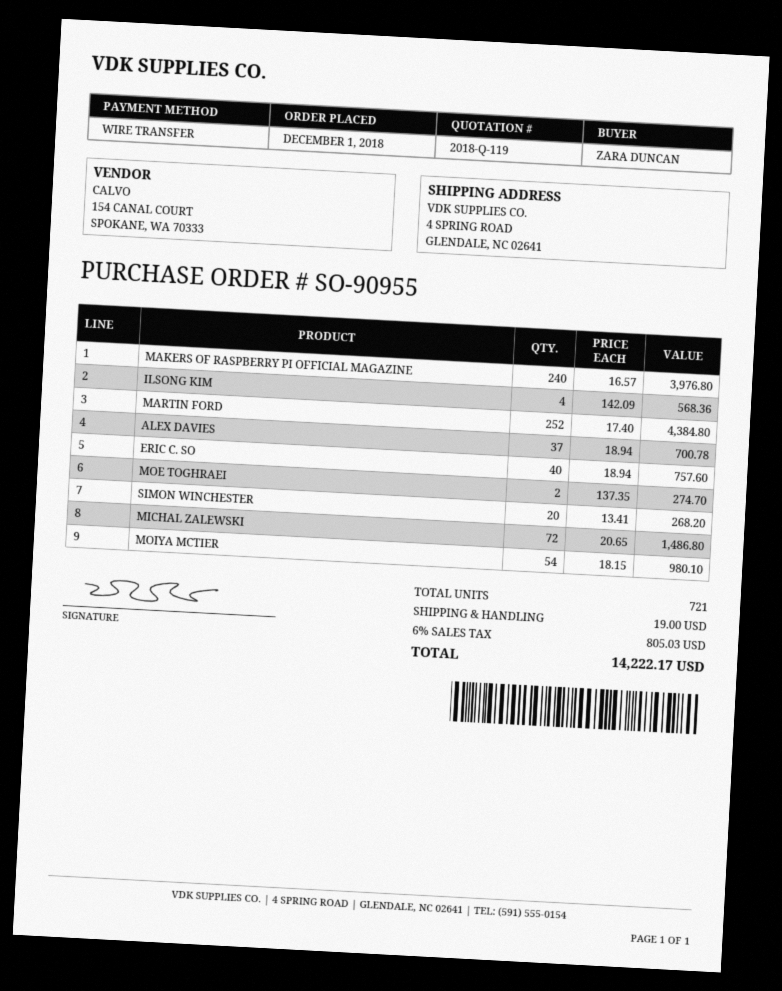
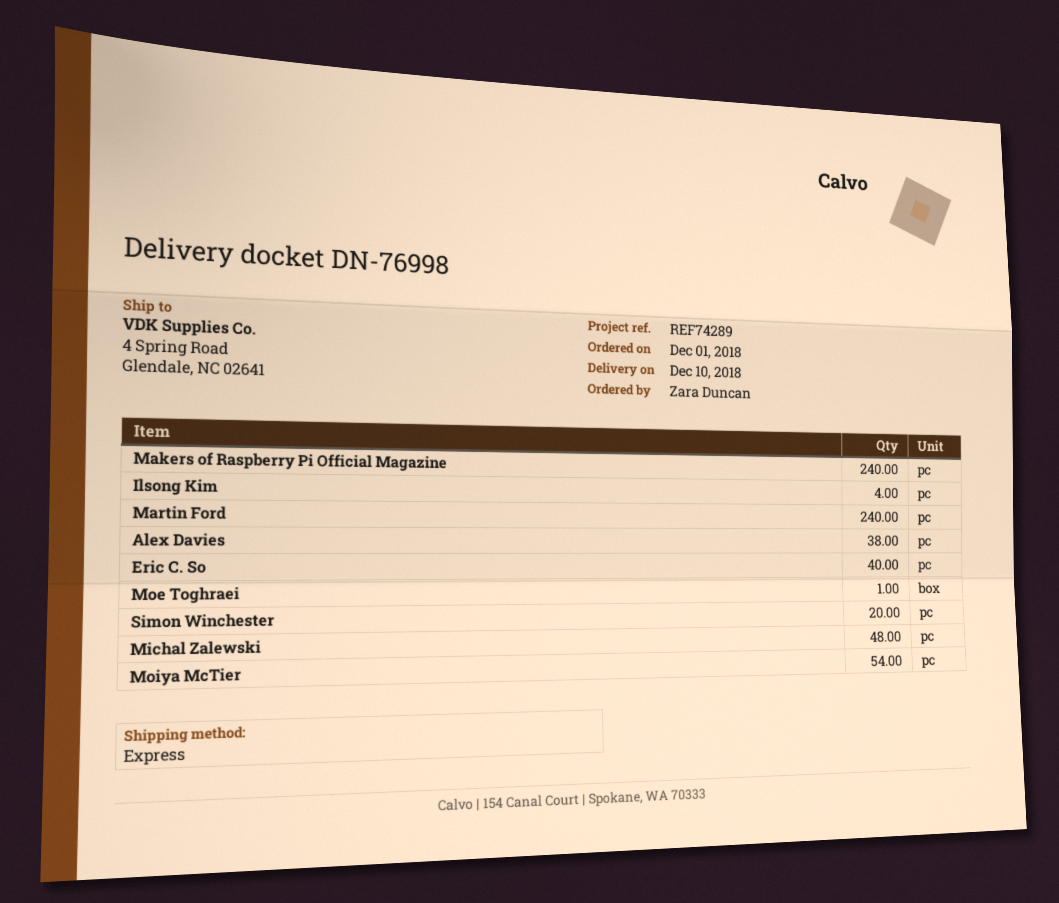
MARTIN FORD: 252 -> 240
ALEX DAVIES: 37 -> 38
MOE TOGHRAEI: 2 -> 1
MICHAL ZALEWSKI: 72 -> 48

